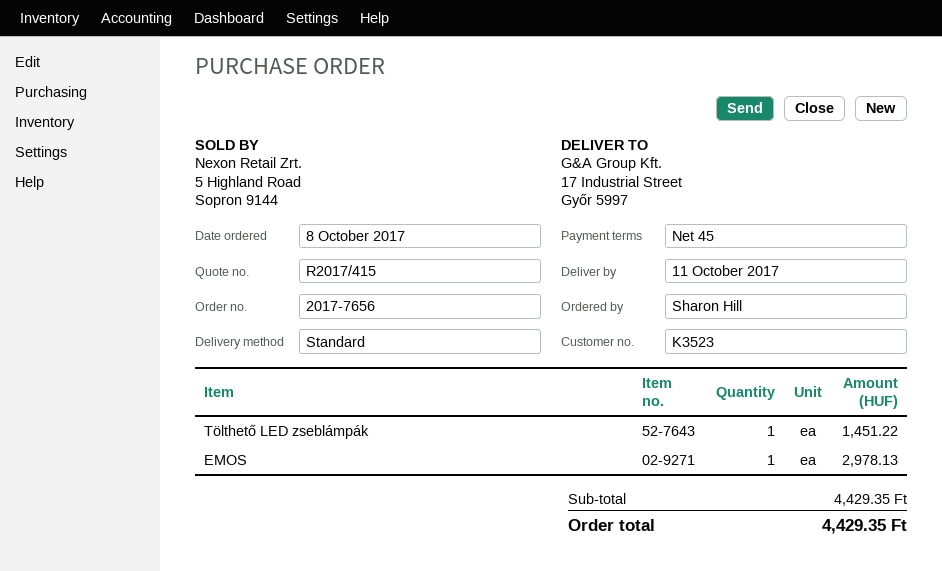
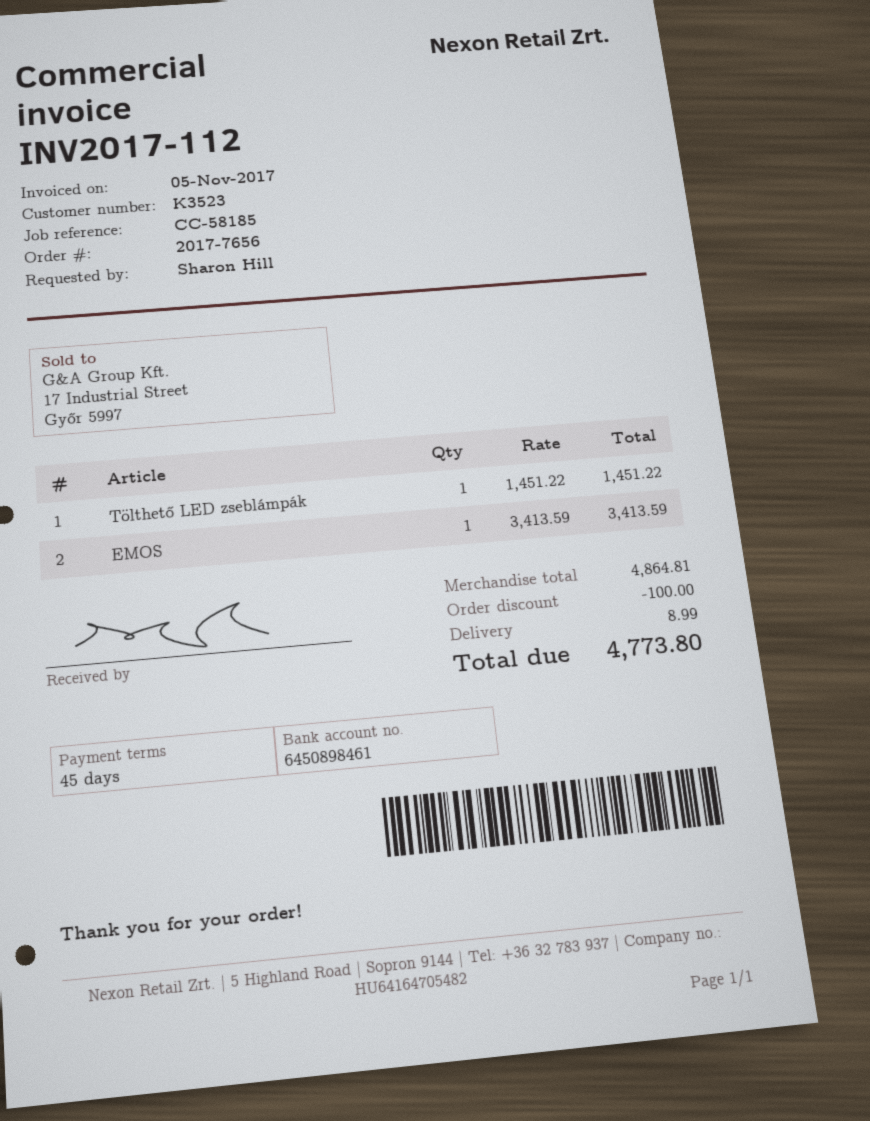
EMOS: 1 for 2978.13 -> 1 for 3413.59
subtotal: 4429.35 -> 4864.81
discount: none -> 100.00
shipping: none -> 8.99
total: 4429.35 -> 4773.80

